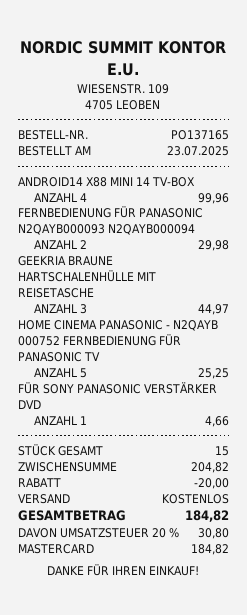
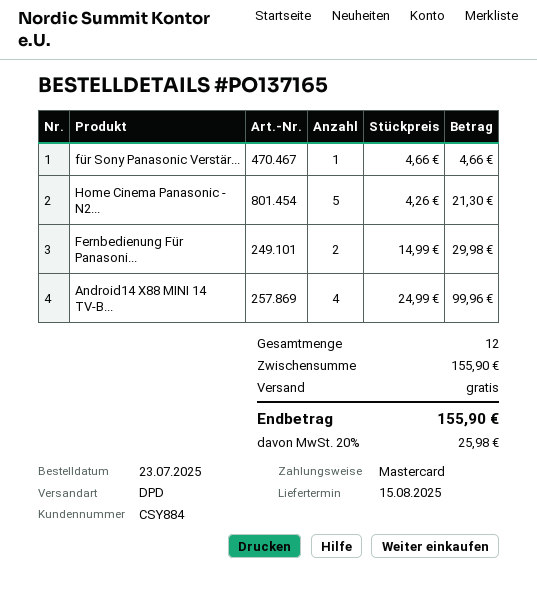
GEEKRIA BRAUNE HARTSCHALENHÜLLE MIT REISETASCHE: 3 for 44.97 -> none
HOME CINEMA PANASONIC - N2QAYB 000752 FERNBEDIENUNG FÜR PANASONIC TV: 5 for 25.25 -> 5 for 21.30
total quantity: 15 -> 12
subtotal: 204.82 -> 155.90
discount: 20.00 -> none
tax: 20% = 30.80 -> 20% = 25.98
total: 184.82 -> 155.90

